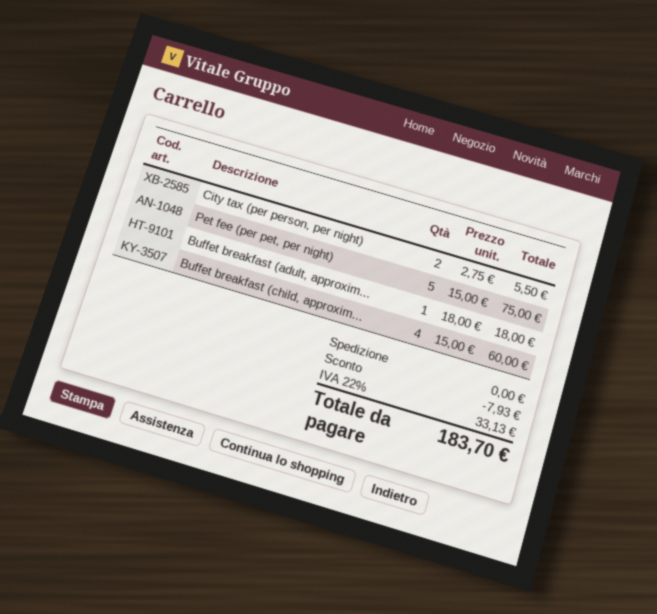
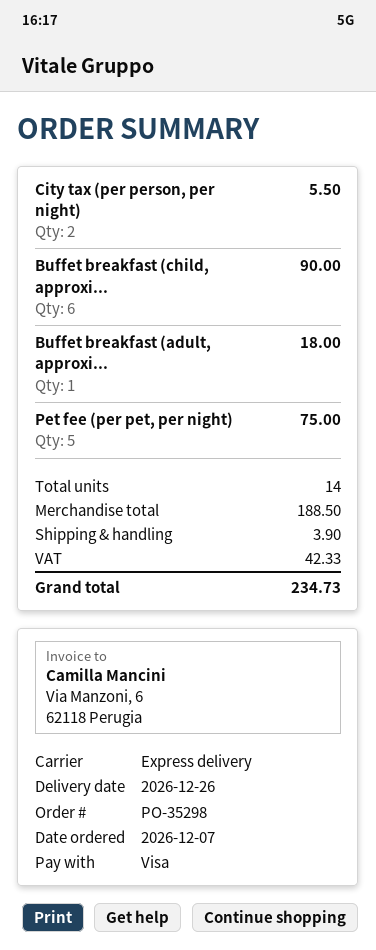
Buffet breakfast (child, approxim...: 4 for 60.00 -> 6 for 90.00
discount: 7.93 -> none
shipping: 0.00 -> 3.90
tax: 33.13 -> 42.33
total: 183.70 -> 234.73

